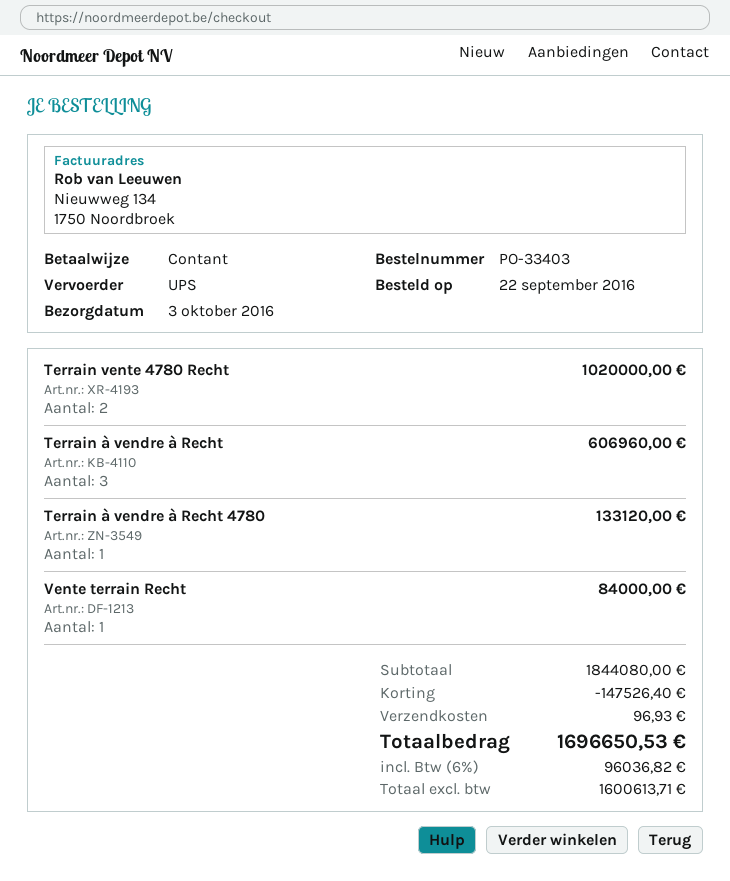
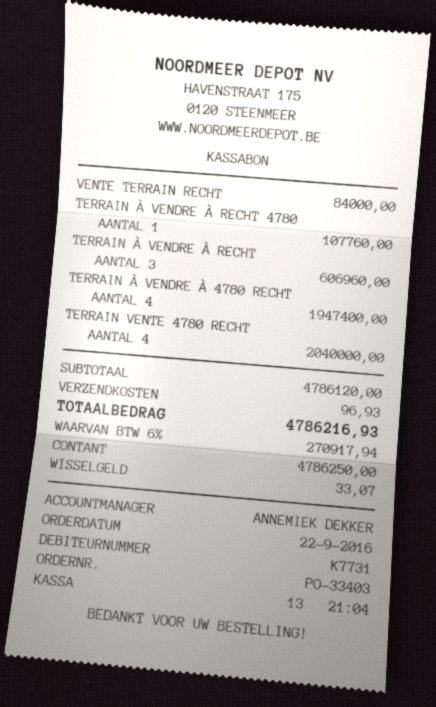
Terrain vente 4780 Recht: 2 for 1020000.00 -> 4 for 2040000.00
Terrain à vendre à Recht 4780: 1 for 133120.00 -> 1 for 107760.00
TERRAIN À VENDRE À 4780 RECHT: none -> 4 for 1947400.00
subtotal: 1844080.00 -> 4786120.00
discount: 147526.40 -> none
tax: 6% = 96036.82 -> 6% = 270917.94
total: 1696650.53 -> 4786216.93

